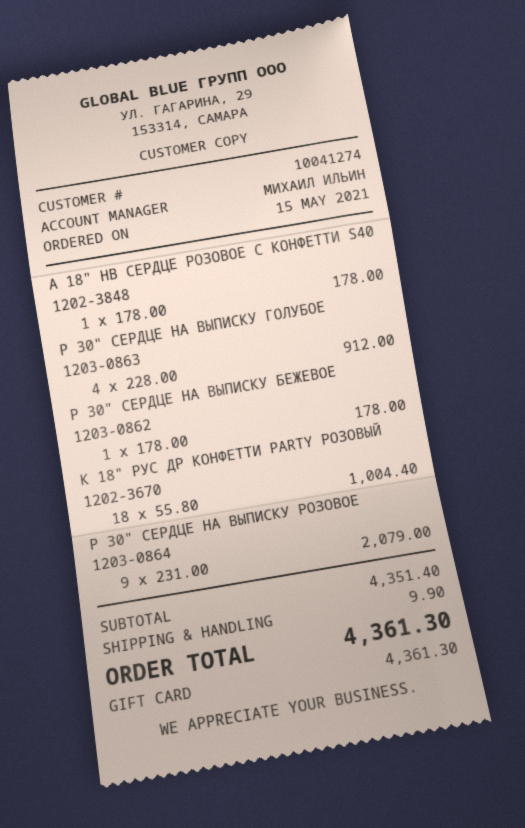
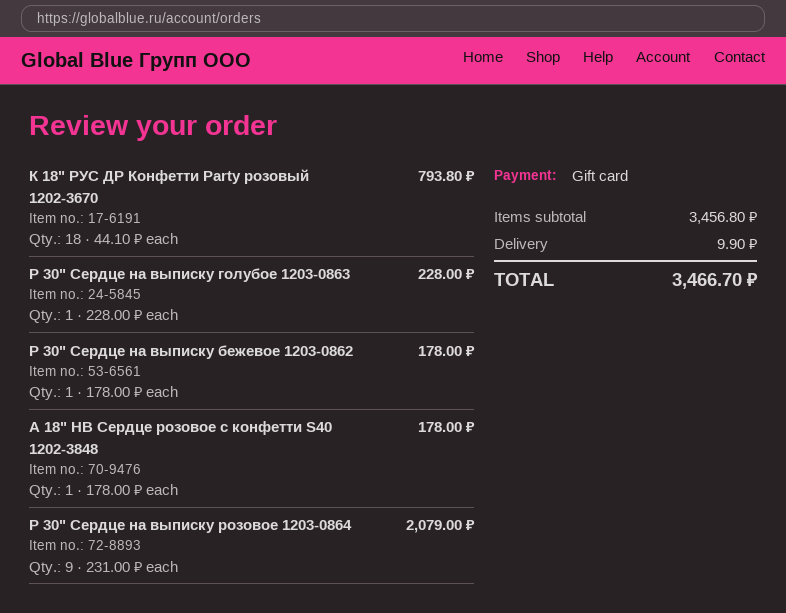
Р 30" СЕРДЦЕ НА ВЫПИСКУ ГОЛУБОЕ 1203-0863: 4 x 228.00 = 912.00 -> 1 x 228.00 = 228.00
К 18" РУС ДР КОНФЕТТИ PARTY РОЗОВЫЙ 1202-3670: 18 x 55.80 = 1004.40 -> 18 x 44.10 = 793.80
subtotal: 4351.40 -> 3456.80
total: 4361.30 -> 3466.70

